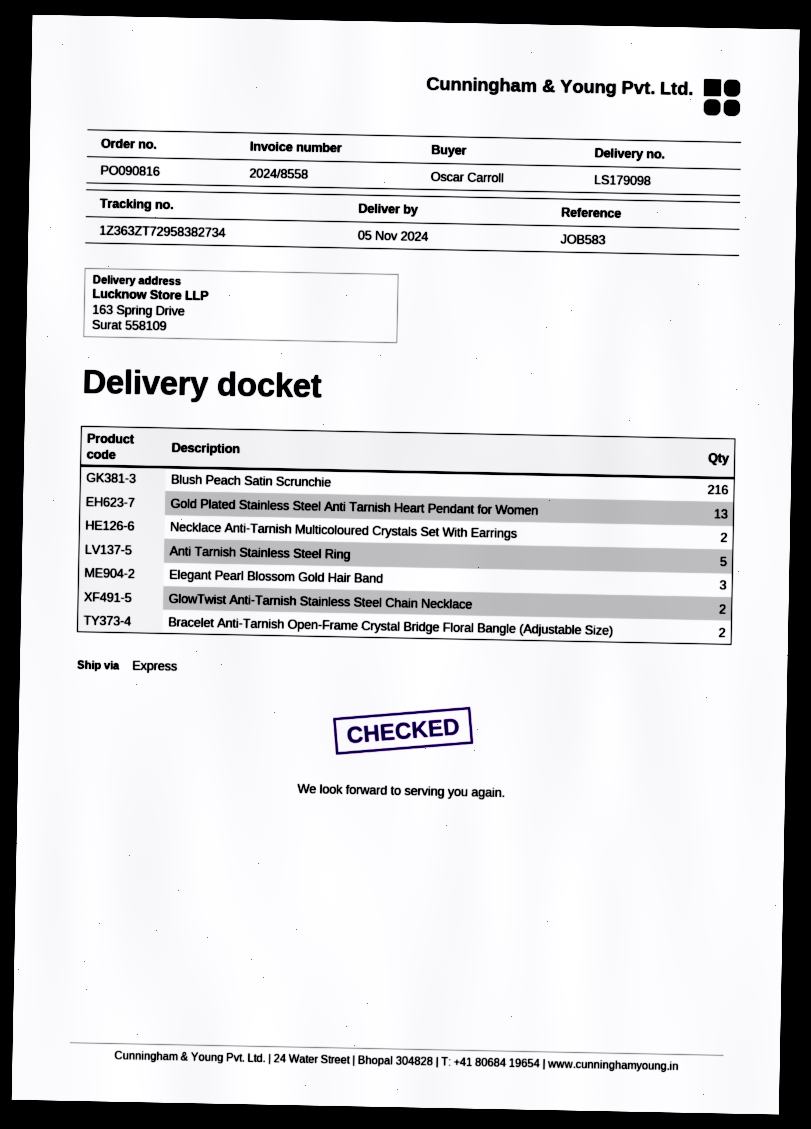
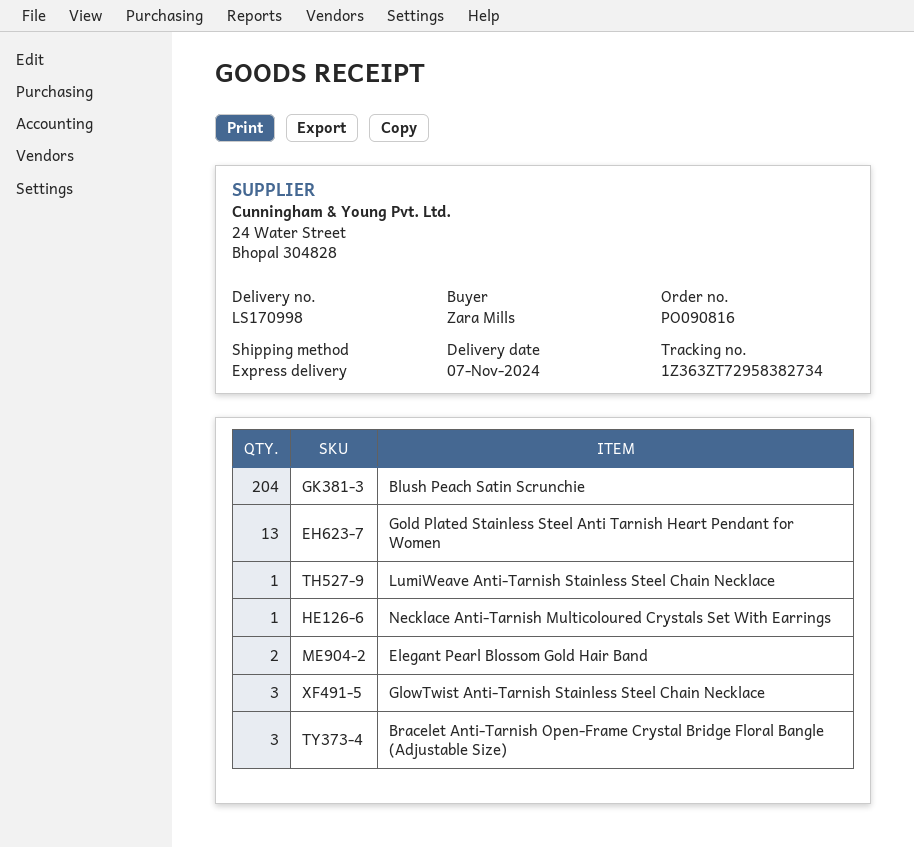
delivery note number: LS179098 -> LS170998
delivery date: 2024-11-05 -> 2024-11-07
ordered by: Oscar Carroll -> Zara Mills
Blush Peach Satin Scrunchie: 216 -> 204
Necklace Anti-Tarnish Multicoloured Crystals Set With Earrings: 2 -> 1
Anti Tarnish Stainless Steel Ring: 5 -> none
Elegant Pearl Blossom Gold Hair Band: 3 -> 2
GlowTwist Anti-Tarnish Stainless Steel Chain Necklace: 2 -> 3
Bracelet Anti-Tarnish Open-Frame Crystal Bridge Floral Bangle (Adjustable Size): 2 -> 3
LumiWeave Anti-Tarnish Stainless Steel Chain Necklace: none -> 1

